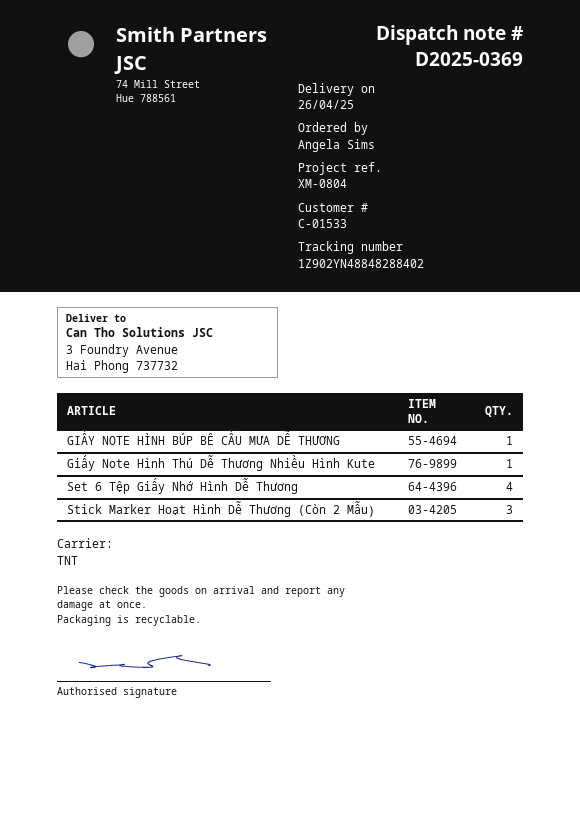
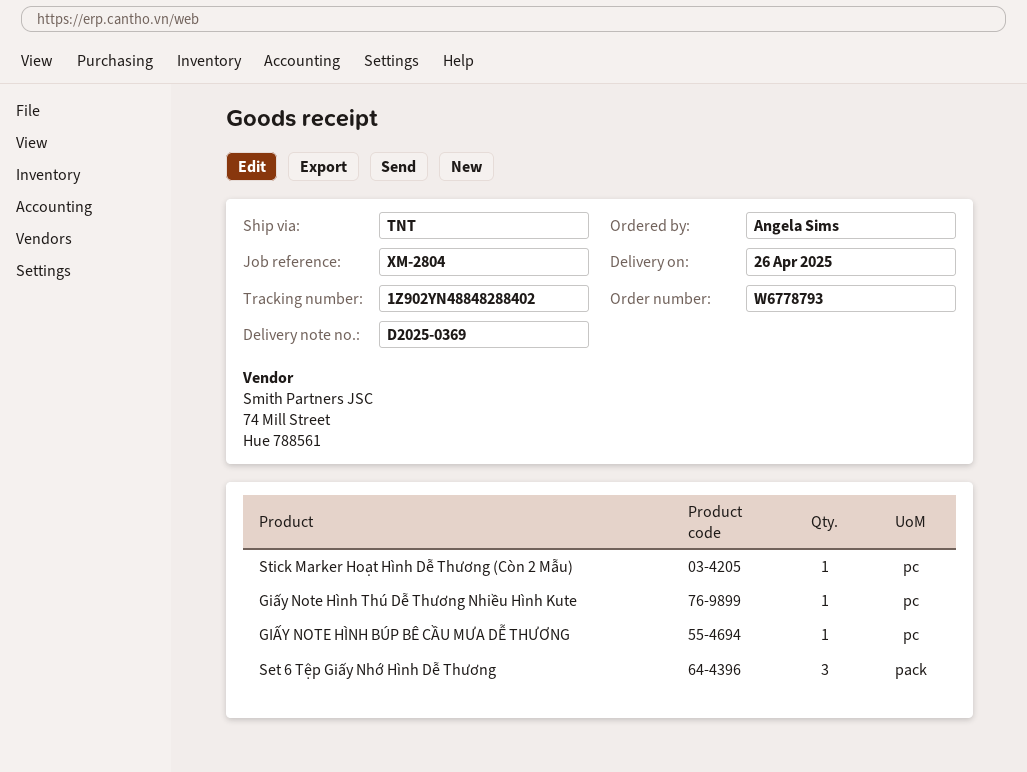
reference: XM-0804 -> XM-2804
Set 6 Tệp Giấy Nhớ Hình Dễ Thương: 4 -> 3
Stick Marker Hoạt Hình Dễ Thương (Còn 2 Mẫu): 3 -> 1

